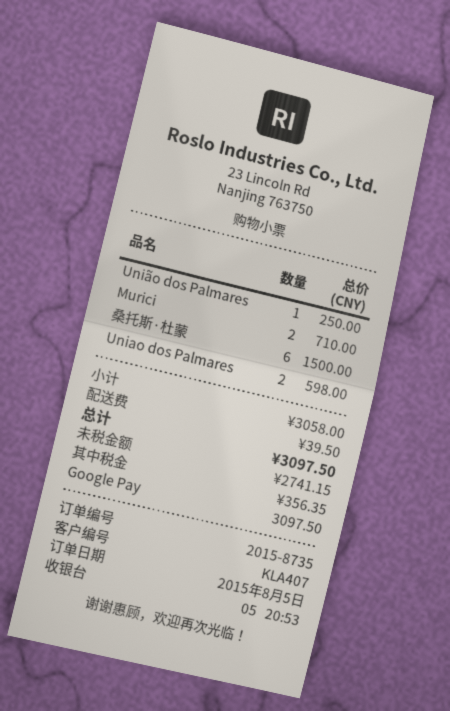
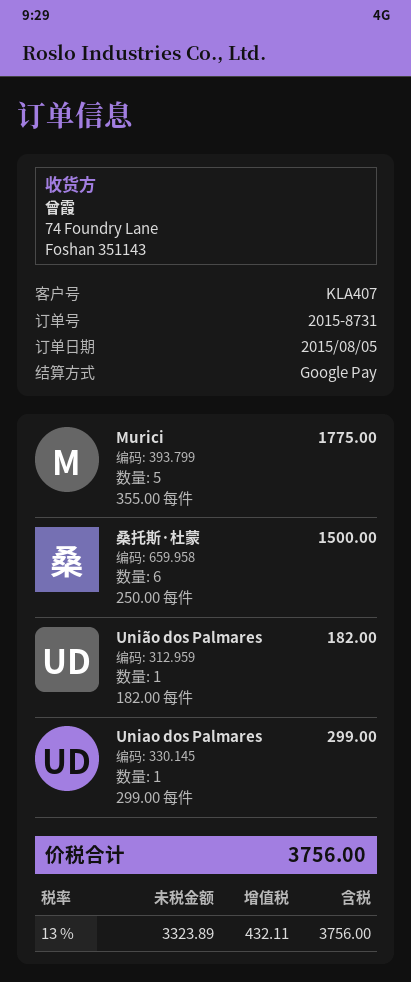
order number: 2015-8735 -> 2015-8731
União dos Palmares: 1 for 250.00 -> 1 for 182.00
Murici: 2 for 710.00 -> 5 for 1775.00
Uniao dos Palmares: 2 for 598.00 -> 1 for 299.00
shipping: 39.50 -> none
net: 2741.15 -> 3323.89
tax: 356.35 -> 432.11
total: 3097.50 -> 3756.00

